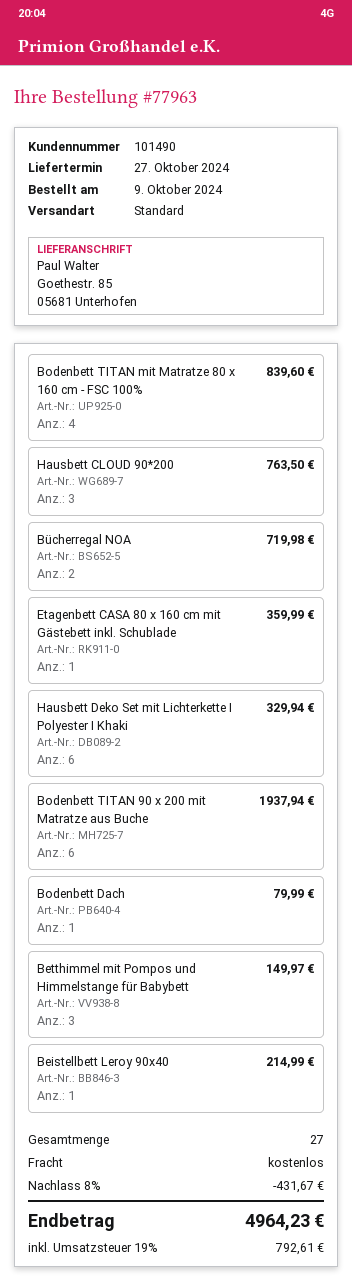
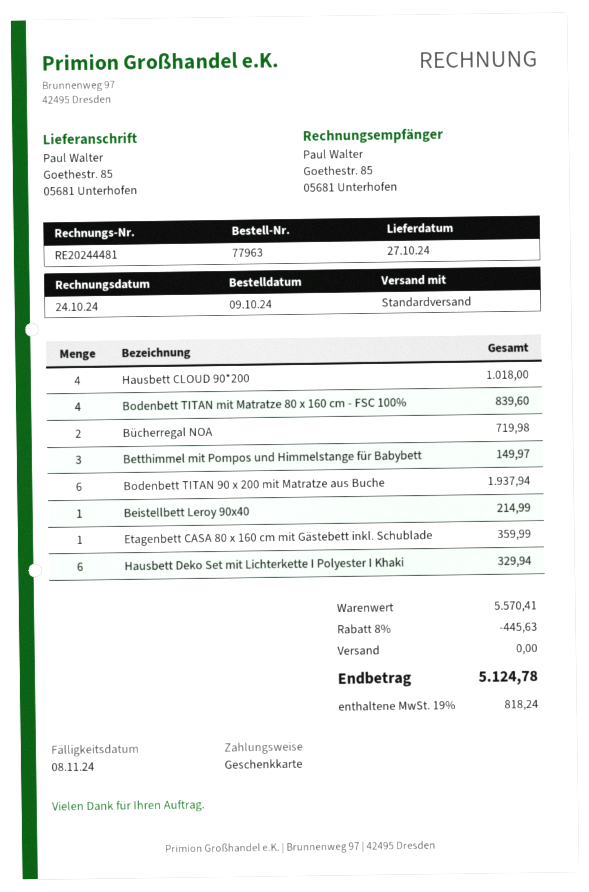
Hausbett CLOUD 90*200: 3 for 763.50 -> 4 for 1018.00
Bodenbett Dach: 1 for 79.99 -> none
discount: 8% = 431.67 -> 8% = 445.63
tax: 19% = 792.61 -> 19% = 818.24
total: 4964.23 -> 5124.78

